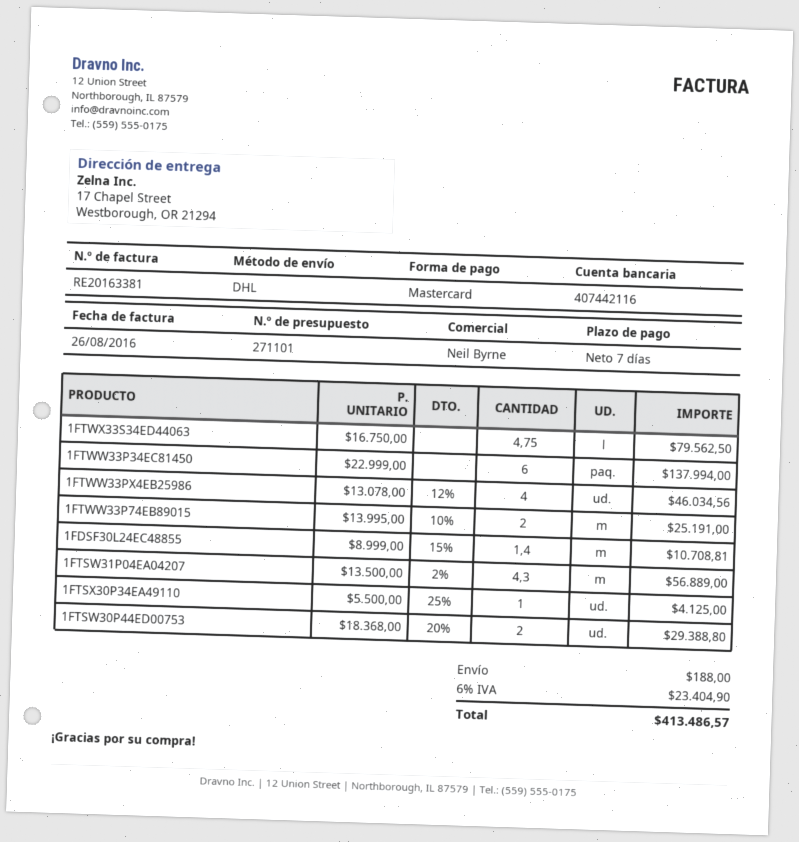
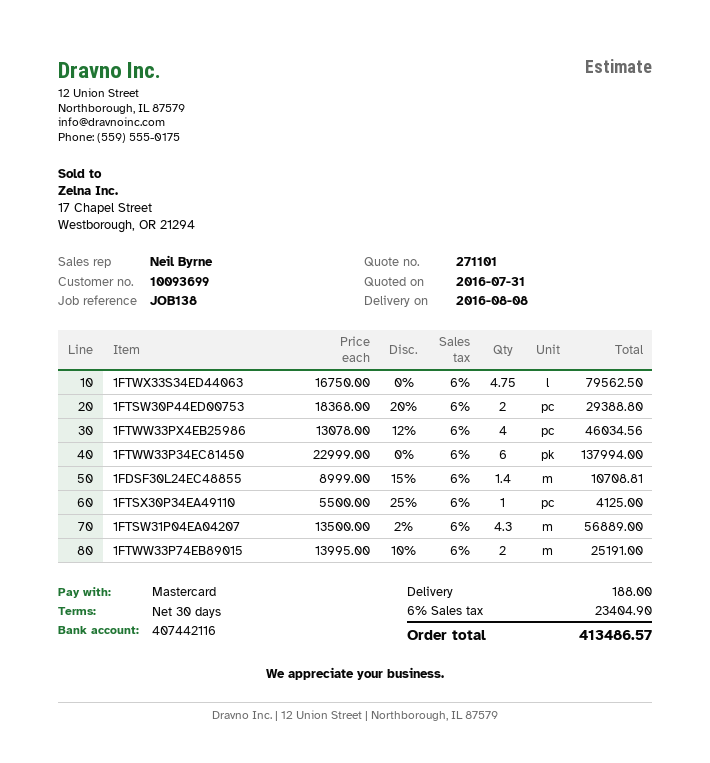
payment terms: 7 days -> 30 days

